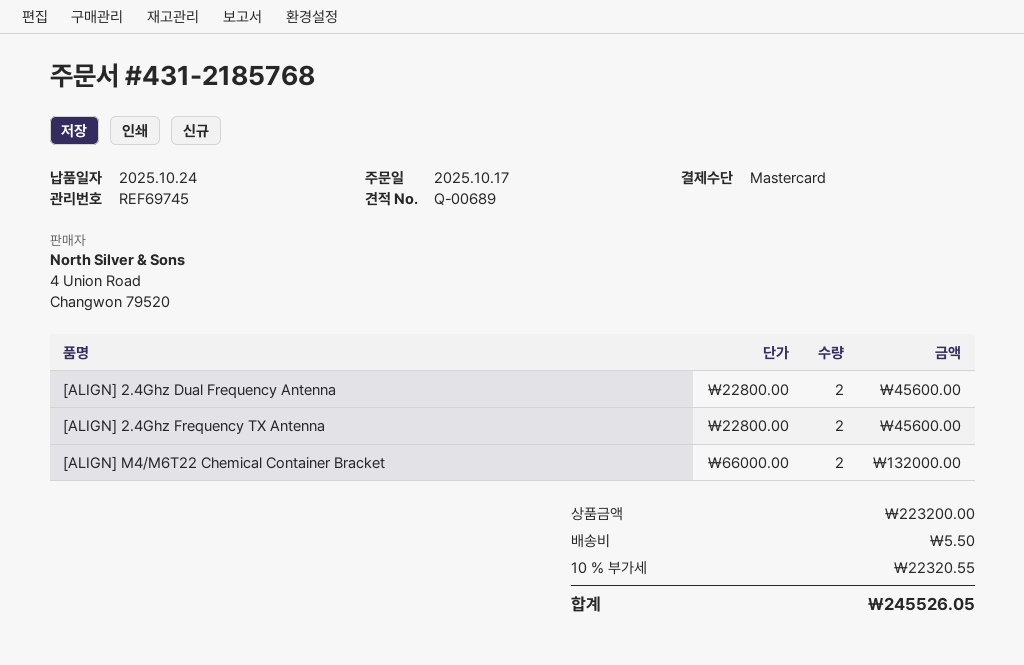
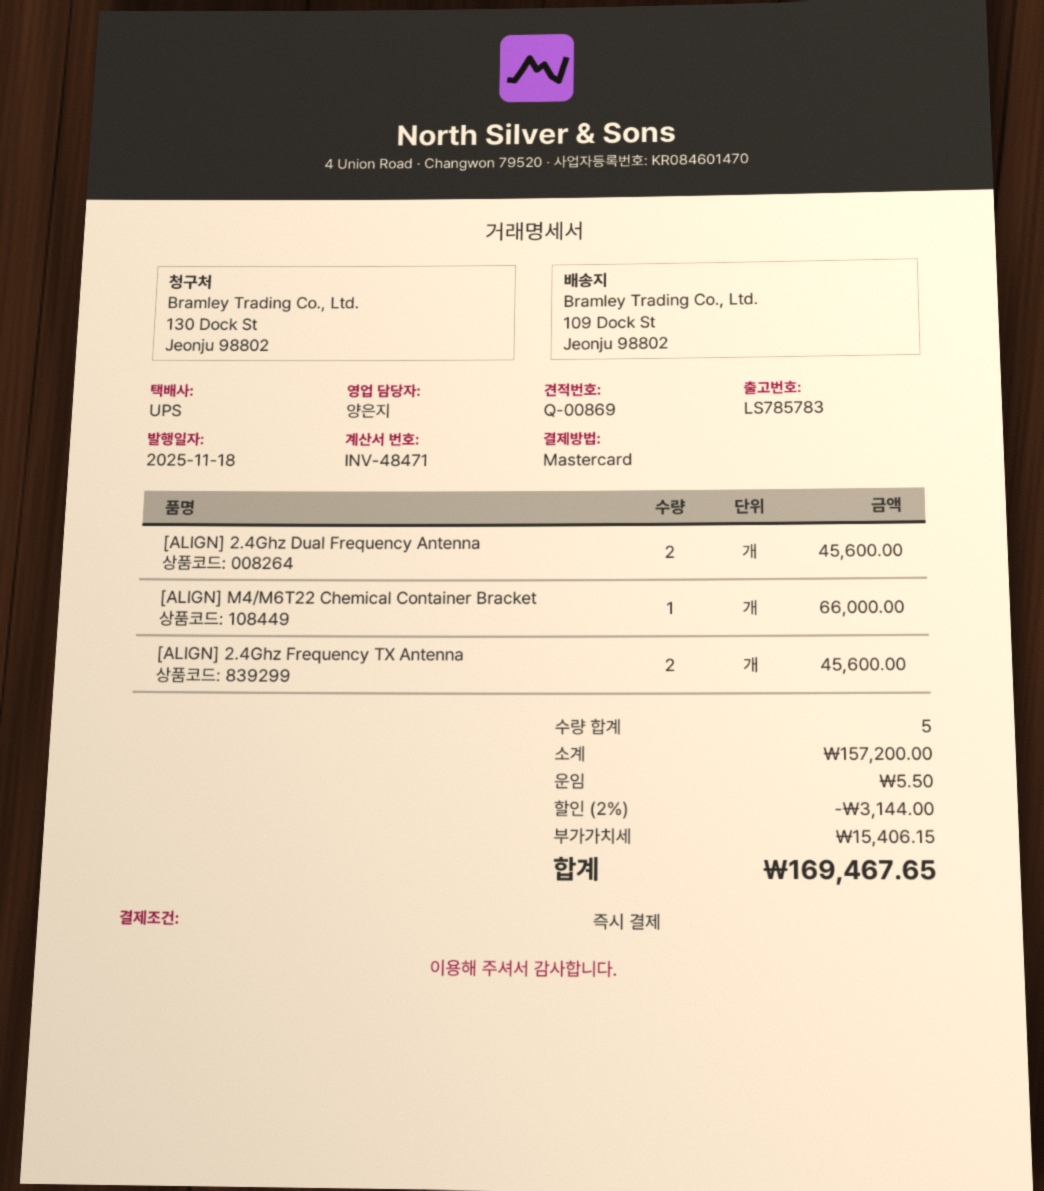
quote number: Q-00689 -> Q-00869
[ALIGN] M4/M6T22 Chemical Container Bracket: 2 for 132000.00 -> 1 for 66000.00
subtotal: 223200.00 -> 157200.00
discount: none -> 2% = 3144.00
tax: 22320.55 -> 15406.15
total: 245526.05 -> 169467.65

